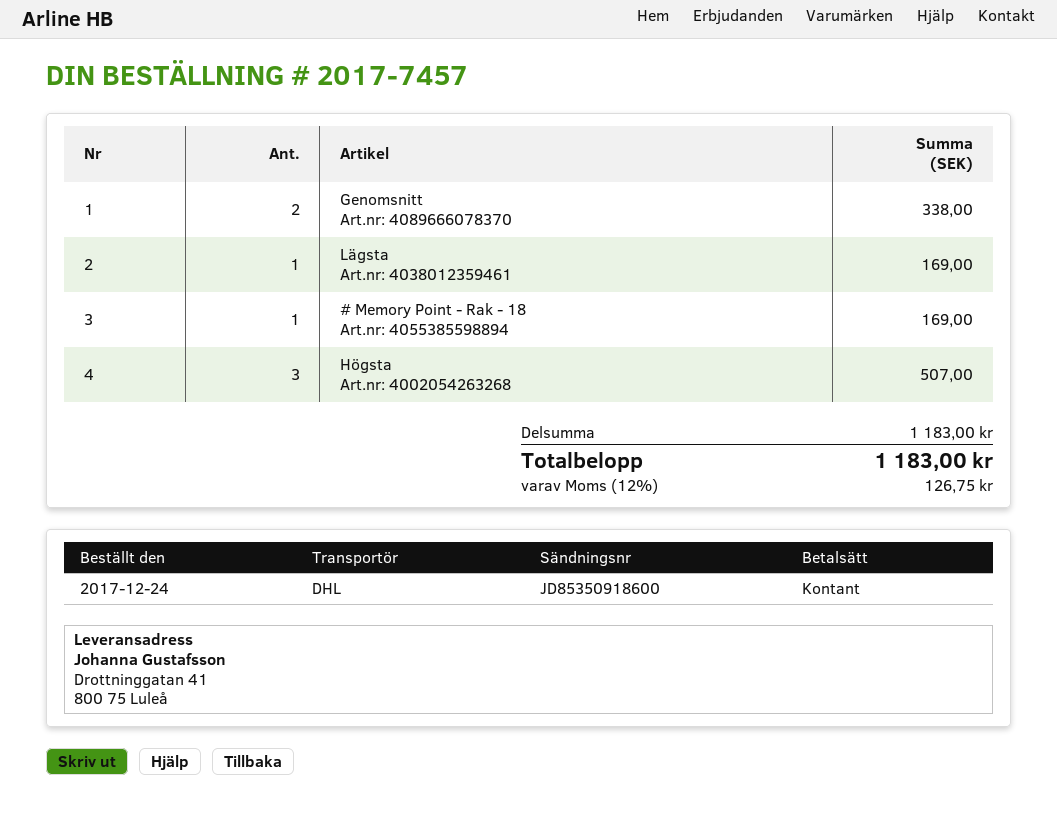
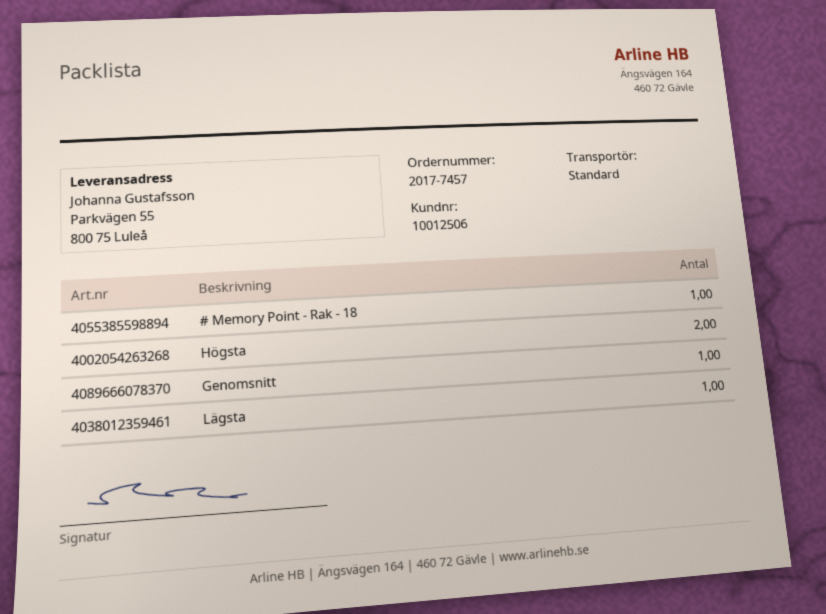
shipping method: DHL -> standard
ship to: Drottninggatan 41, 800 75 Luleå -> Parkvägen 55, 800 75 Luleå
Genomsnitt: 2 -> 1
Högsta: 3 -> 2

